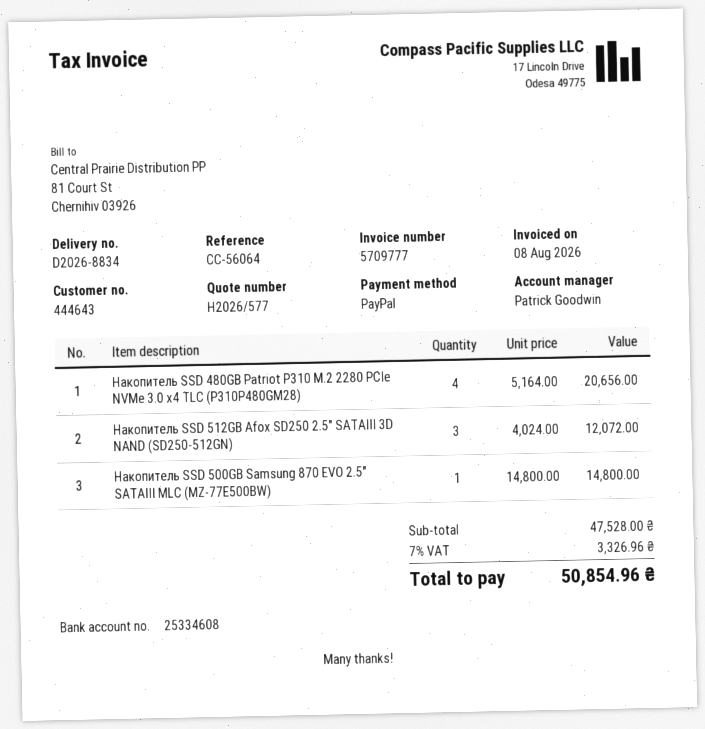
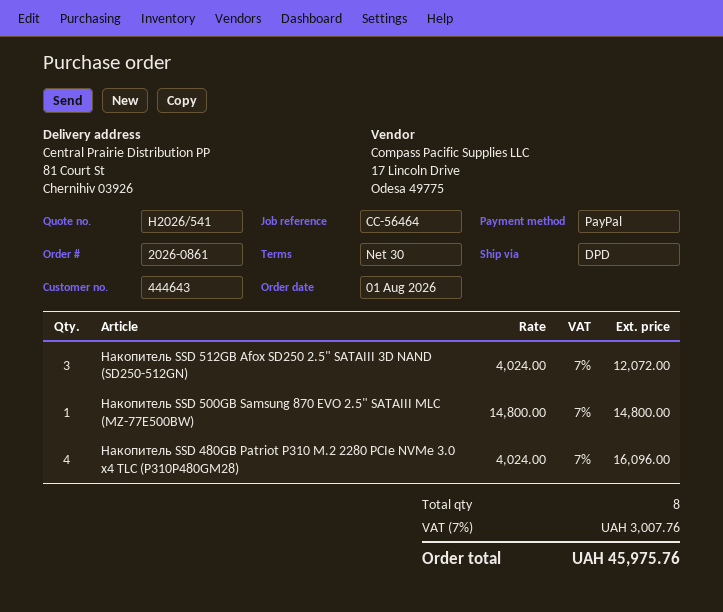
quote number: H2026/577 -> H2026/541
reference: CC-56064 -> CC-56464
Накопитель SSD 480GB Patriot P310 M.2 2280 PCIe NVMe 3.0 x4 TLC (P310P480GM28): 4 x 5164.00 = 20656.00 -> 4 x 4024.00 = 16096.00
tax: 7% = 3326.96 -> 7% = 3007.76
total: 50854.96 -> 45975.76

